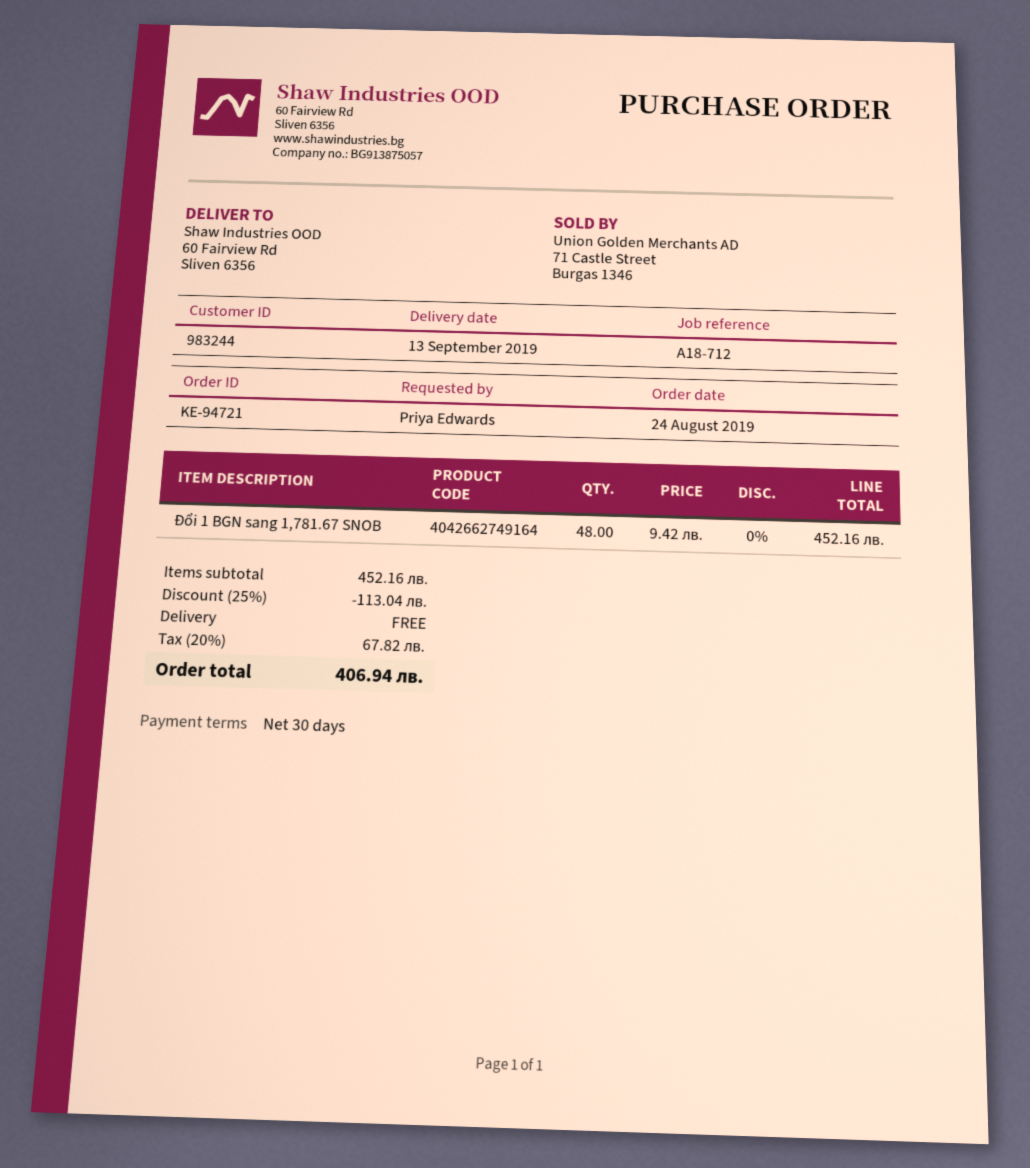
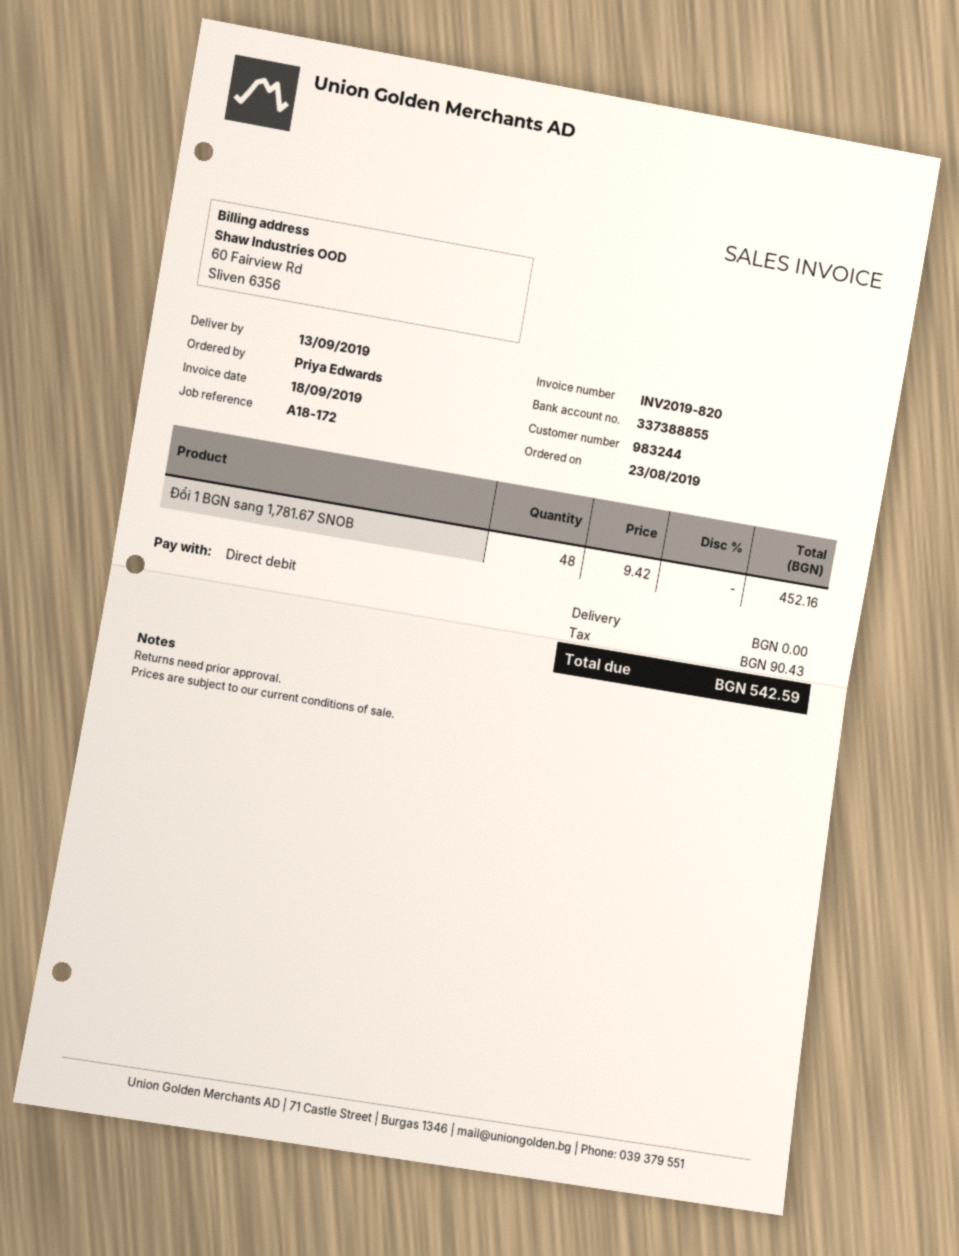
order date: 2019-08-24 -> 2019-08-23
reference: A18-712 -> A18-172
discount: 25% = 113.04 -> none
tax: 67.82 -> 90.43
total: 406.94 -> 542.59

